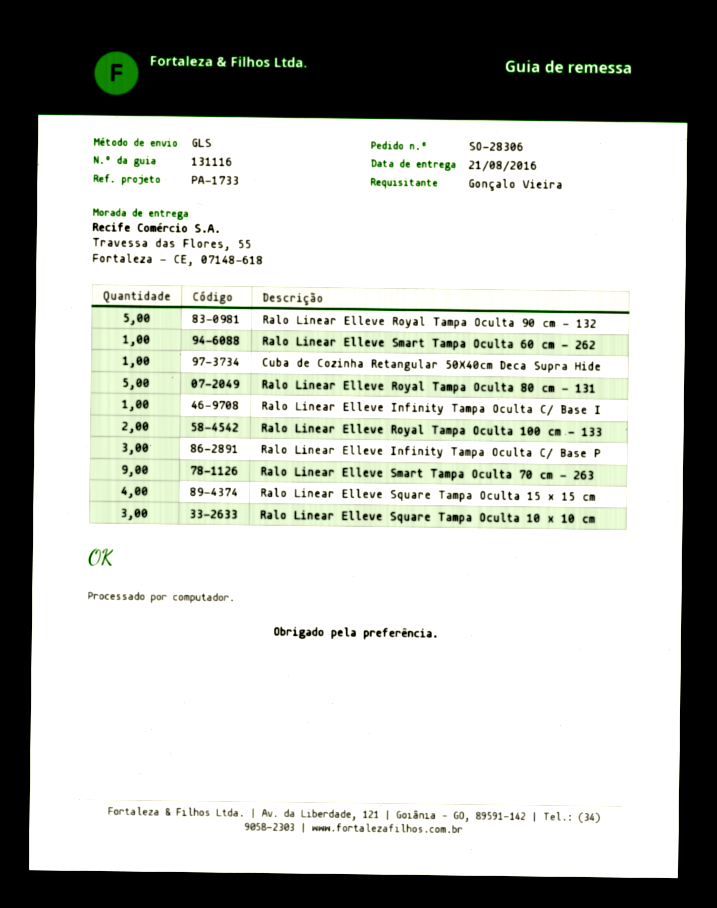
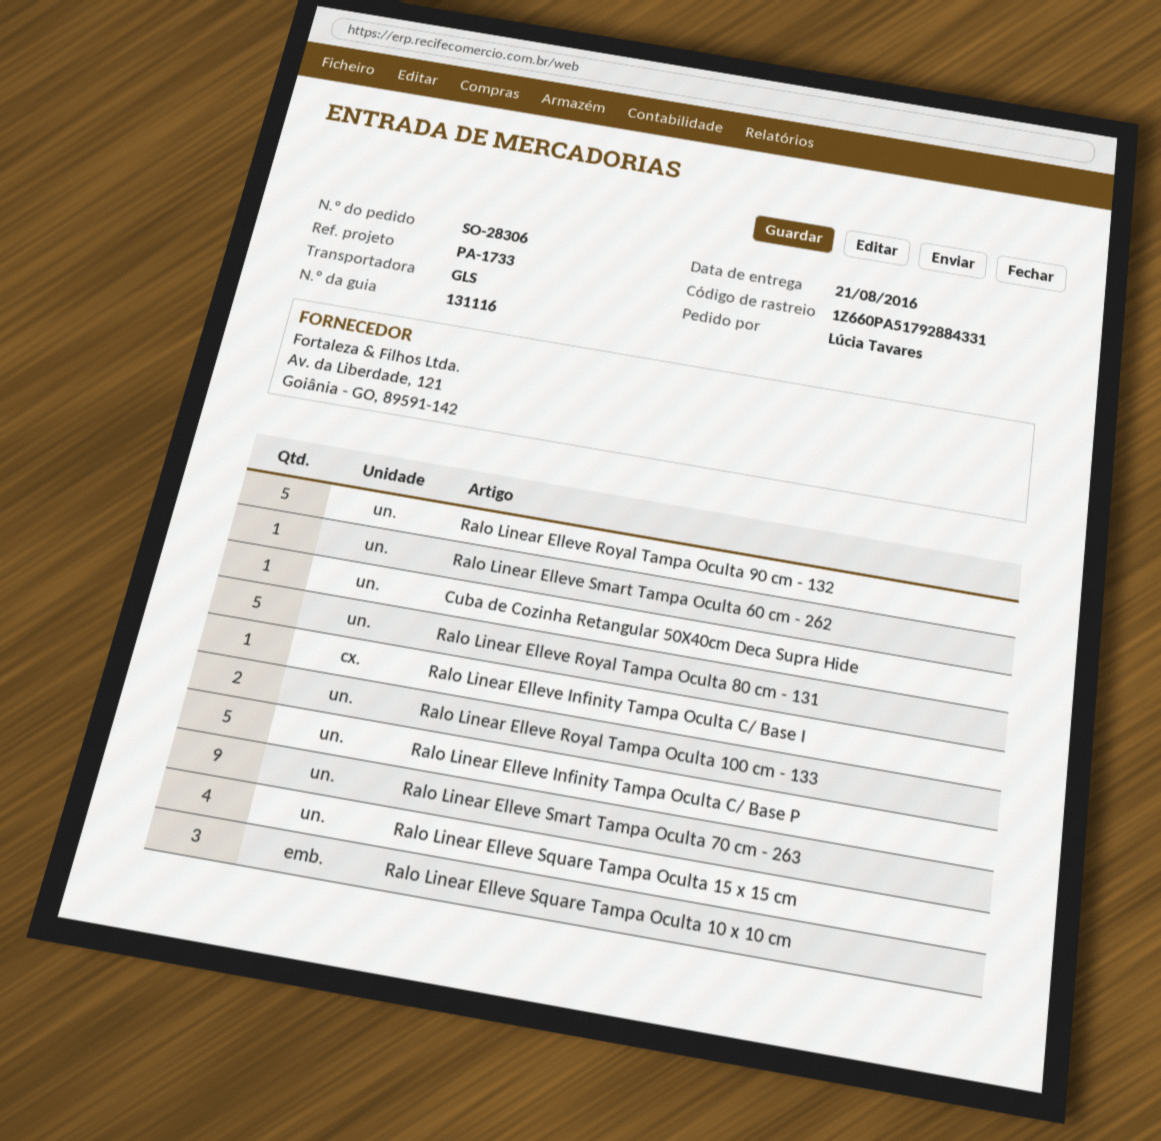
ordered by: Gonçalo Vieira -> Lúcia Tavares
Ralo Linear Elleve Infinity Tampa Oculta C/ Base P: 3 -> 5

